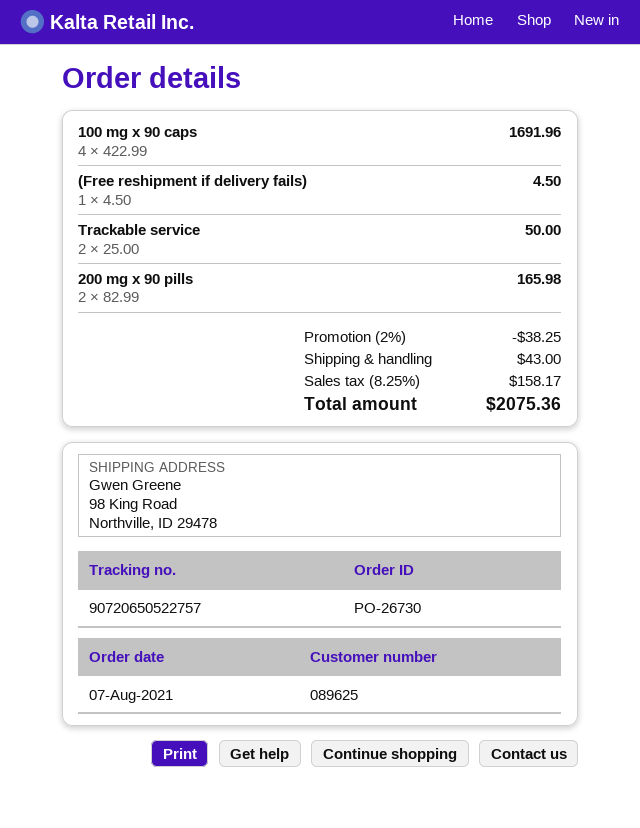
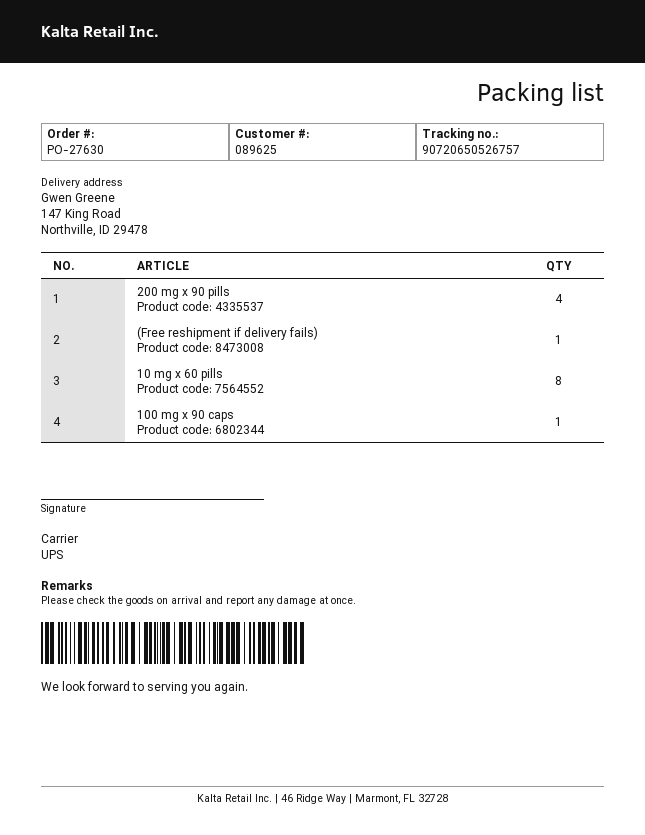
order number: PO-26730 -> PO-27630
tracking number: 90720650522757 -> 90720650526757
ship to: 98 King Road, Northville, ID 29478 -> 147 King Road, Northville, ID 29478
100 mg x 90 caps: 4 -> 1
Trackable service: 2 -> none
200 mg x 90 pills: 2 -> 4
10 mg x 60 pills: none -> 8

